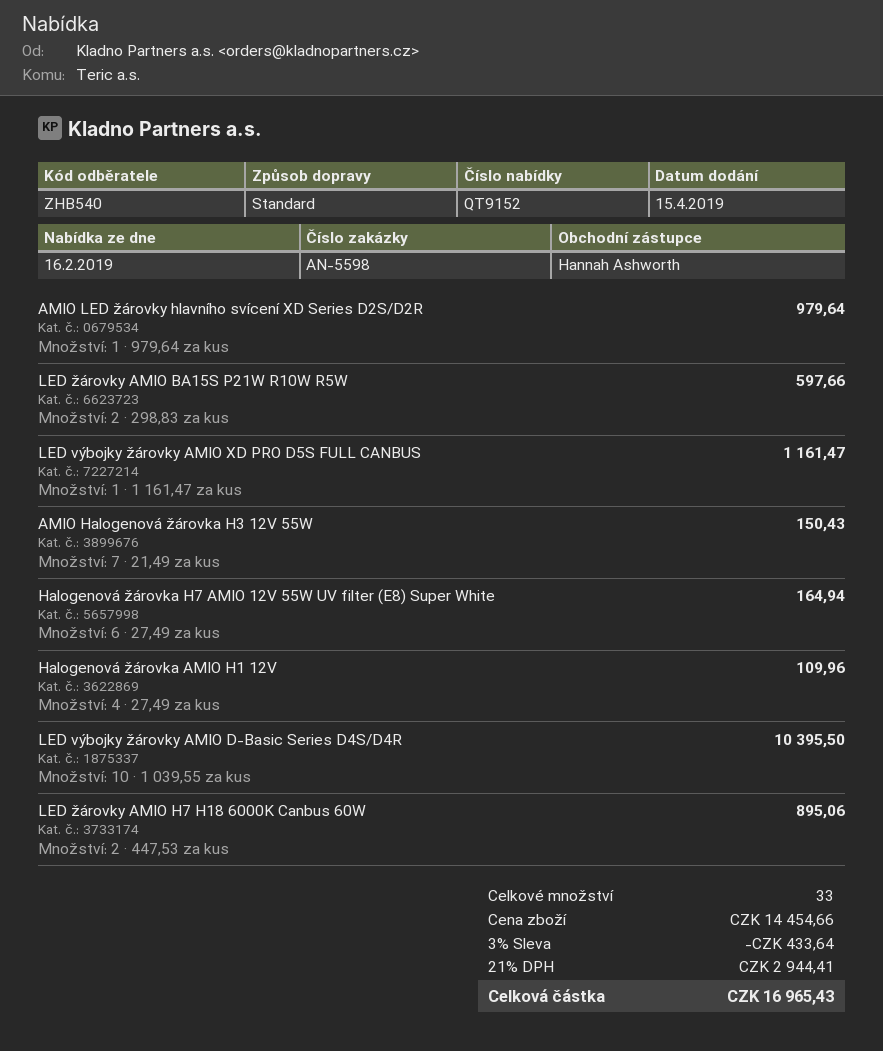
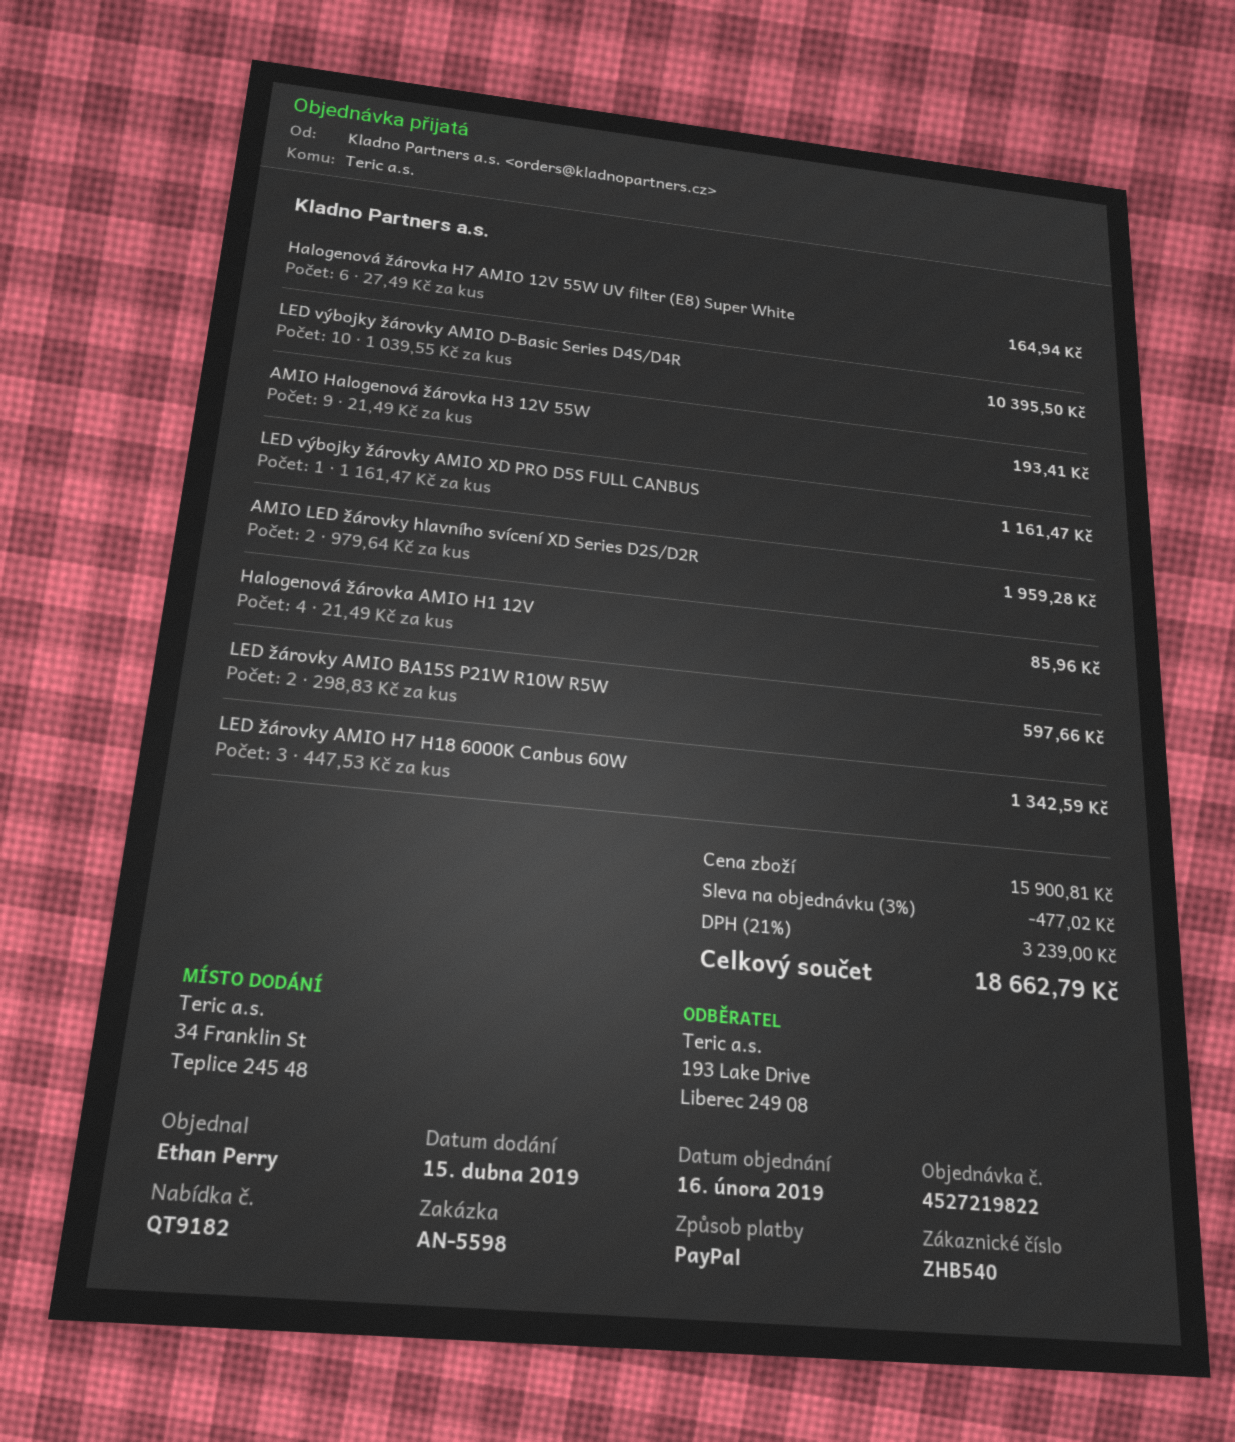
quote number: QT9152 -> QT9182
AMIO LED žárovky hlavního svícení XD Series D2S/D2R: 1 x 979.64 = 979.64 -> 2 x 979.64 = 1959.28
AMIO Halogenová žárovka H3 12V 55W: 7 x 21.49 = 150.43 -> 9 x 21.49 = 193.41
Halogenová žárovka AMIO H1 12V: 4 x 27.49 = 109.96 -> 4 x 21.49 = 85.96
LED žárovky AMIO H7 H18 6000K Canbus 60W: 2 x 447.53 = 895.06 -> 3 x 447.53 = 1342.59
subtotal: 14454.66 -> 15900.81
discount: 3% = 433.64 -> 3% = 477.02
tax: 21% = 2944.41 -> 21% = 3239.00
total: 16965.43 -> 18662.79

